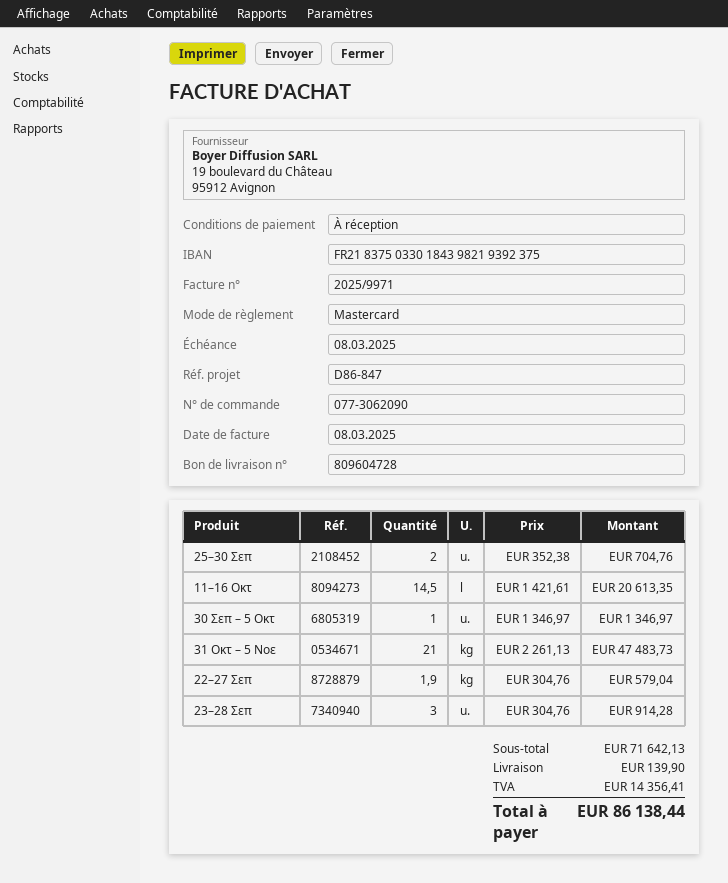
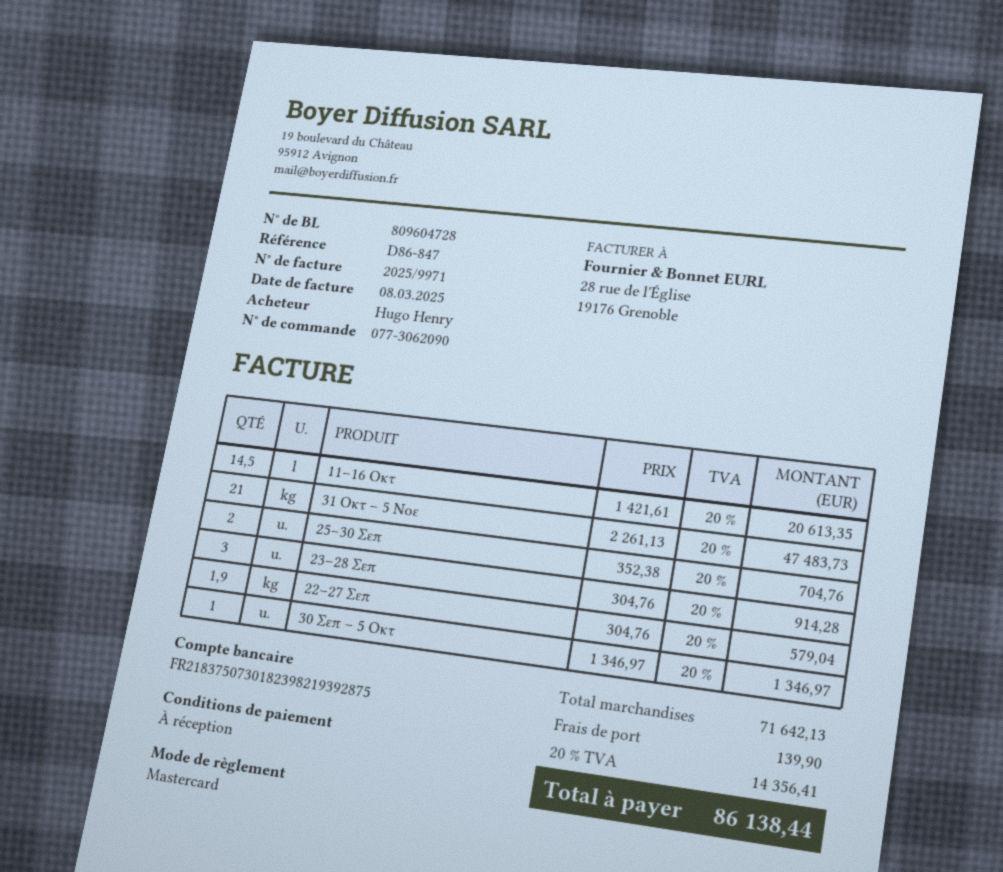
bank account: FR2183750330184398219392375 -> FR2183750730182398219392875

